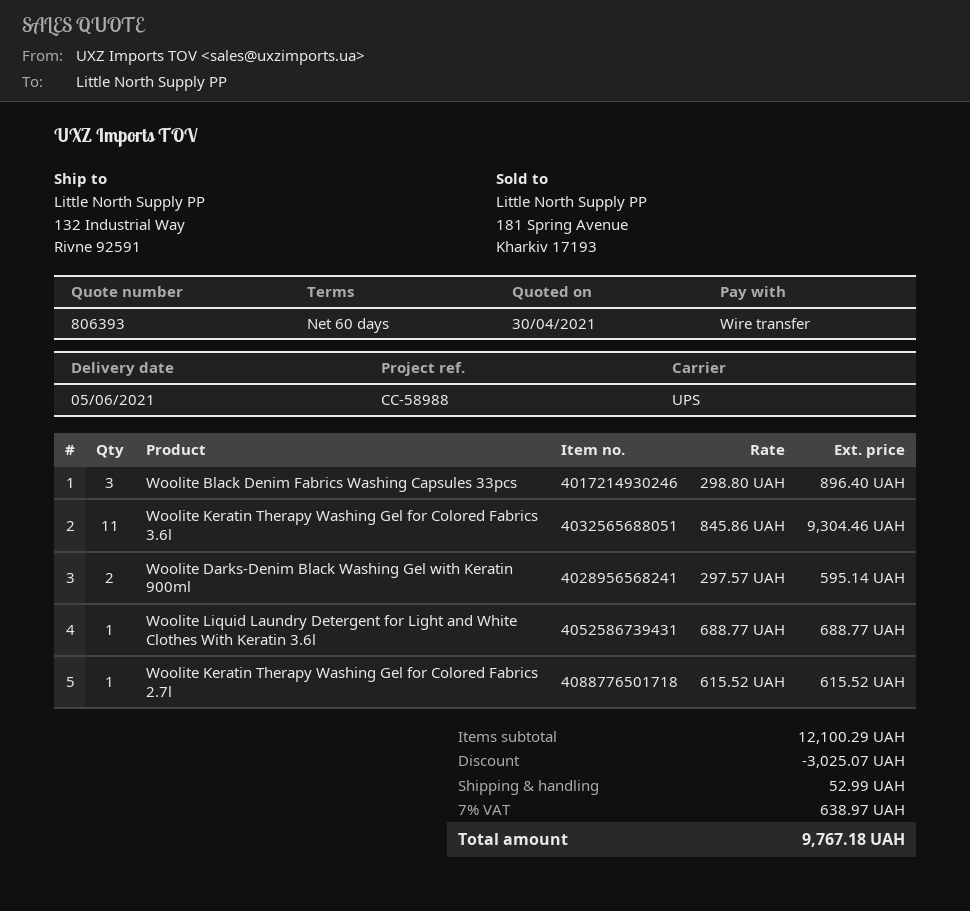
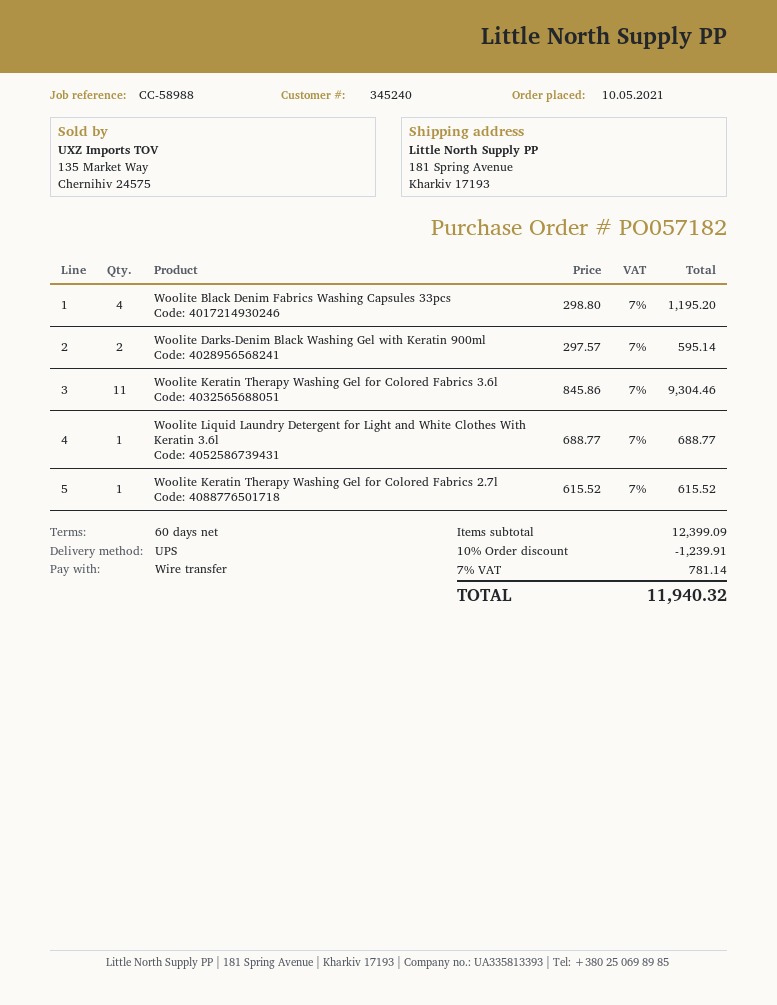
ship to: 132 Industrial Way, Rivne 92591 -> 181 Spring Avenue, Kharkiv 17193
Woolite Black Denim Fabrics Washing Capsules 33pcs: 3 x 298.80 = 896.40 -> 4 x 298.80 = 1195.20
subtotal: 12100.29 -> 12399.09
discount: 3025.07 -> 1239.91
shipping: 52.99 -> none
tax: 7% = 638.97 -> 7% = 781.14
total: 9767.18 -> 11940.32

